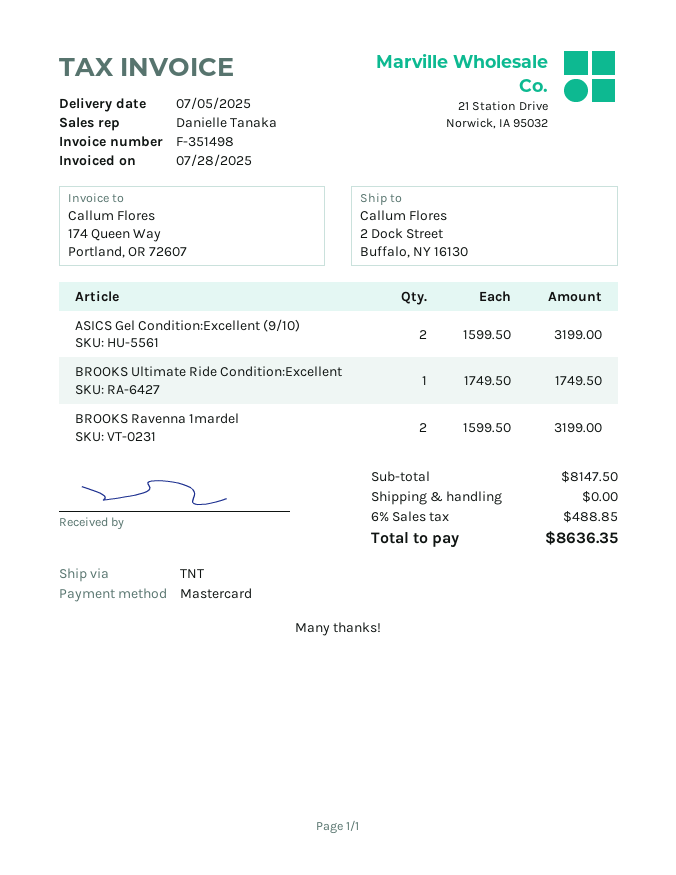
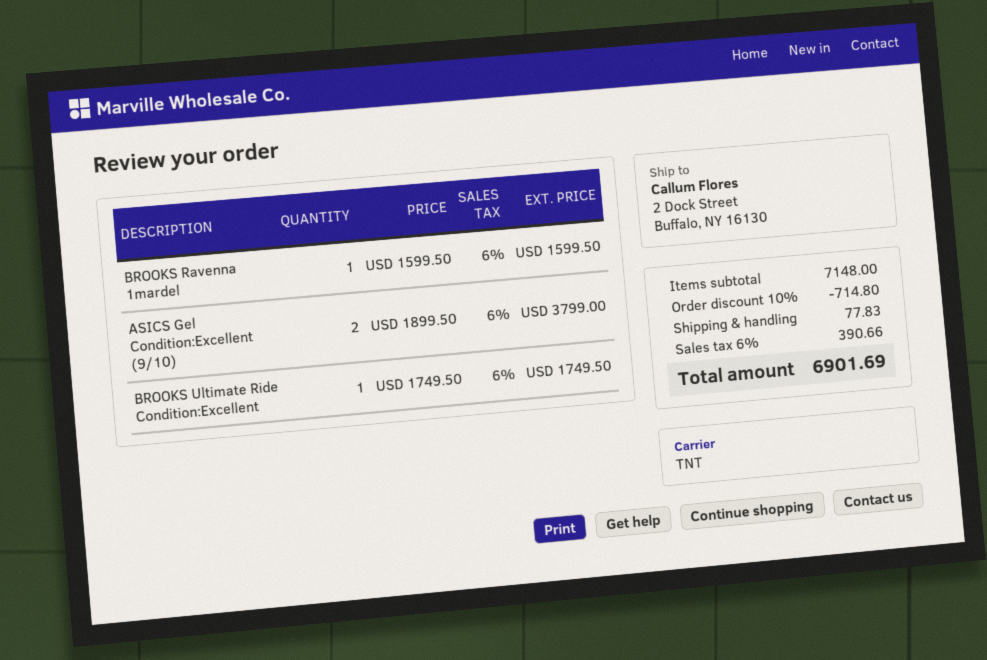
ASICS Gel Condition:Excellent (9/10): 2 x 1599.50 = 3199.00 -> 2 x 1899.50 = 3799.00
BROOKS Ravenna 1mardel: 2 x 1599.50 = 3199.00 -> 1 x 1599.50 = 1599.50
subtotal: 8147.50 -> 7148.00
discount: none -> 10% = 714.80
shipping: 0.00 -> 77.83
tax: 6% = 488.85 -> 6% = 390.66
total: 8636.35 -> 6901.69

